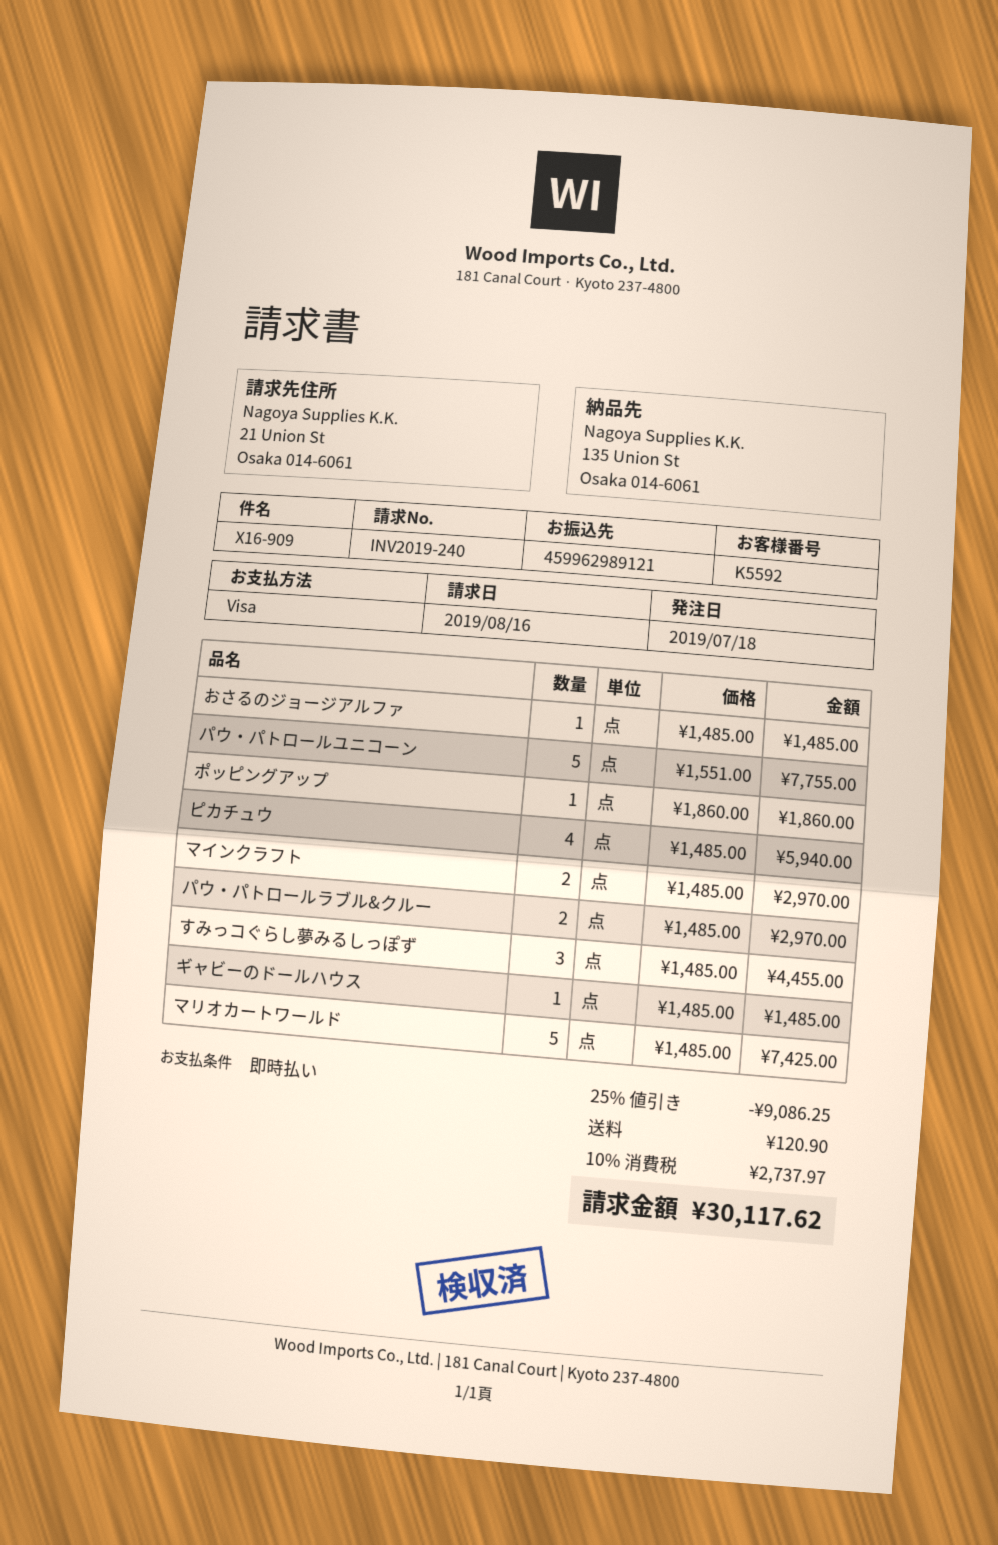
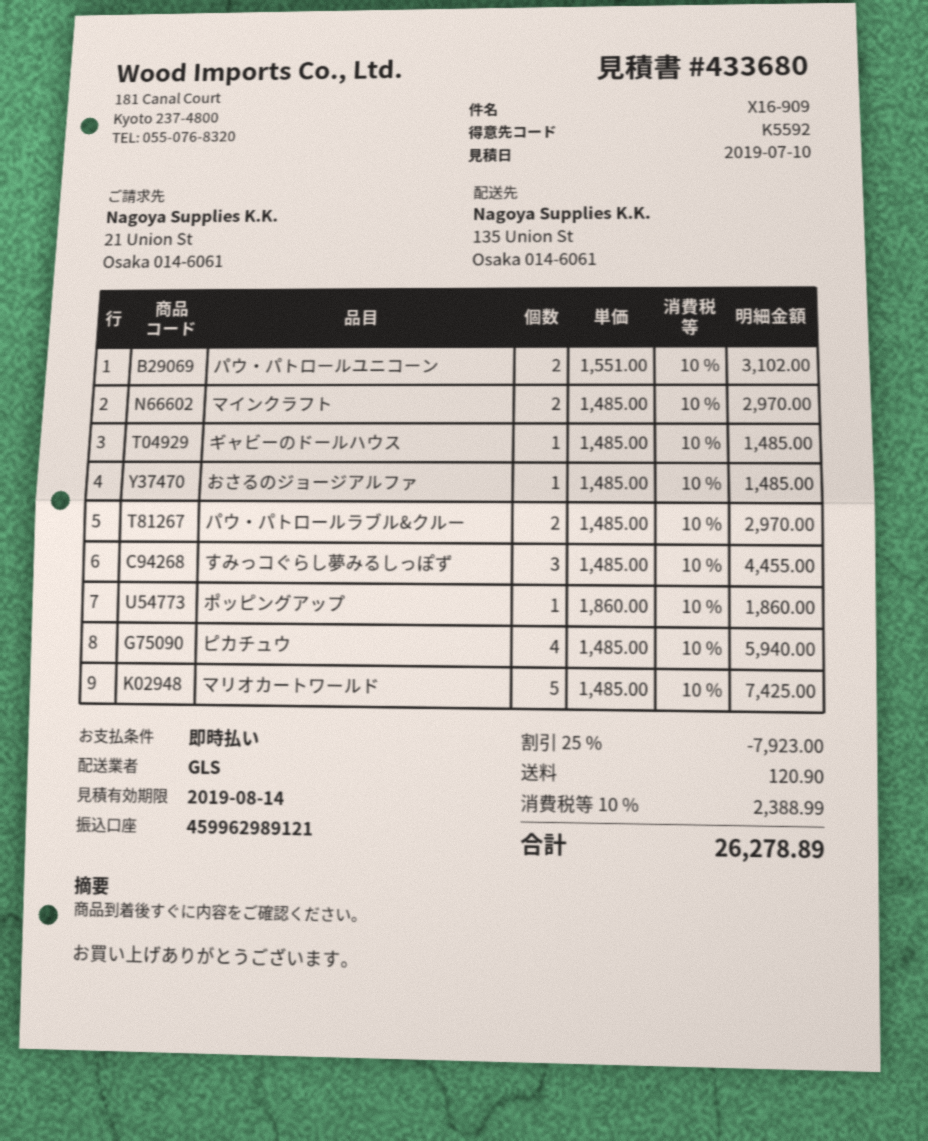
パウ・パトロールユニコーン: 5 x 1551.00 = 7755.00 -> 2 x 1551.00 = 3102.00
discount: 25% = 9086.25 -> 25% = 7923.00
tax: 10% = 2737.97 -> 10% = 2388.99
total: 30117.62 -> 26278.89

